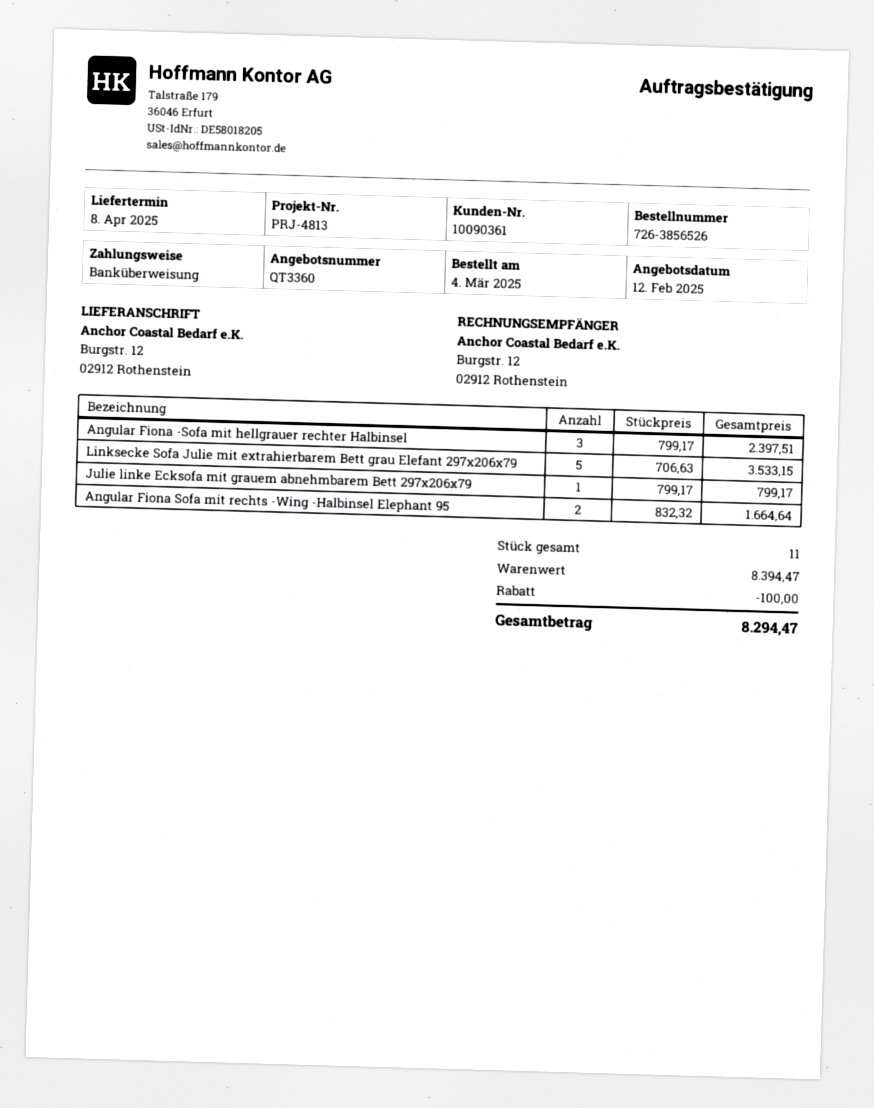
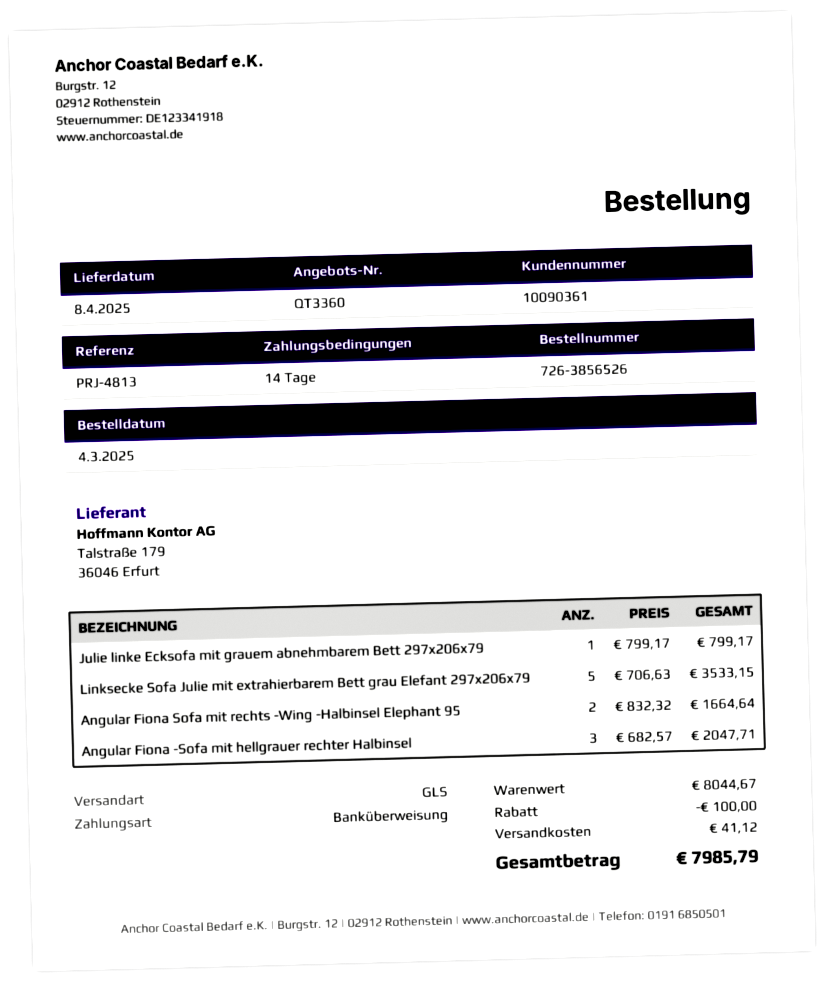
Angular Fiona -Sofa mit hellgrauer rechter Halbinsel: 3 x 799.17 = 2397.51 -> 3 x 682.57 = 2047.71
subtotal: 8394.47 -> 8044.67
shipping: none -> 41.12
total: 8294.47 -> 7985.79

